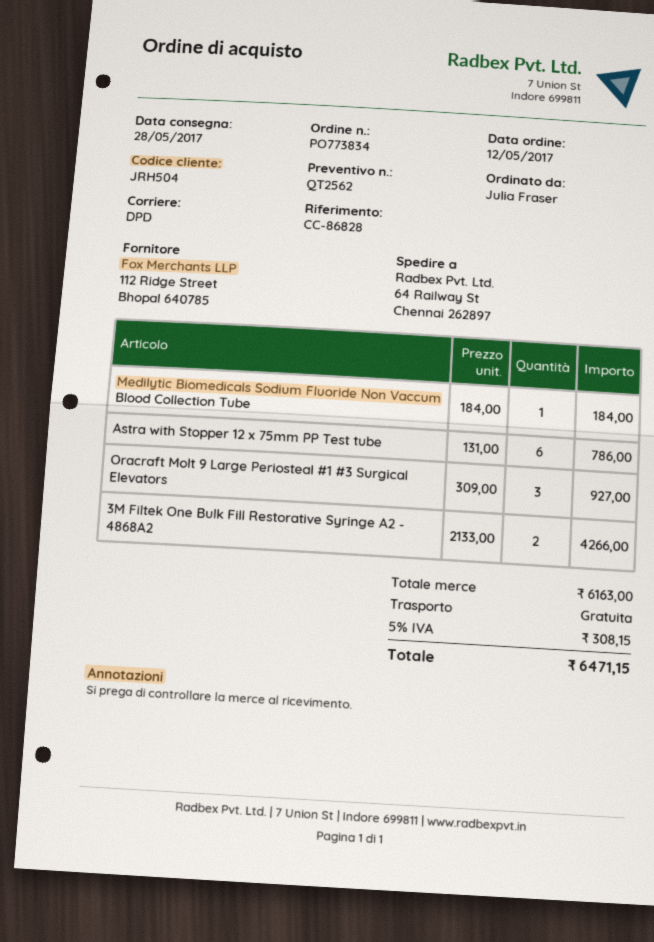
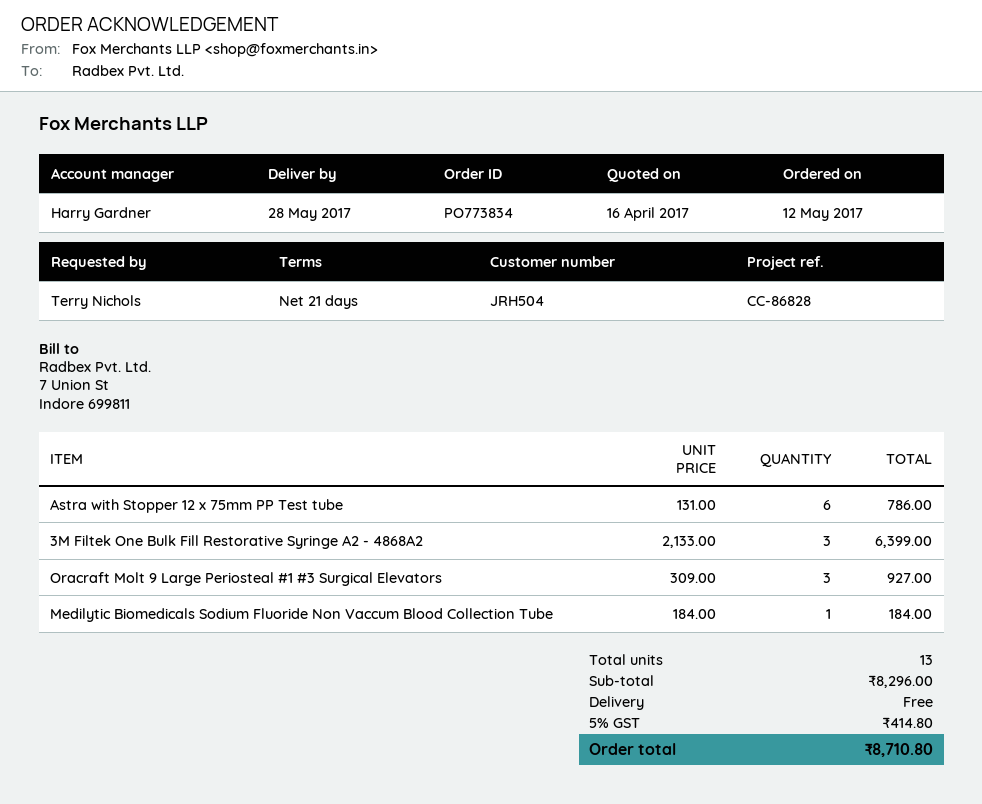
ordered by: Julia Fraser -> Terry Nichols
3M Filtek One Bulk Fill Restorative Syringe A2 - 4868A2: 2 x 2133.00 = 4266.00 -> 3 x 2133.00 = 6399.00
subtotal: 6163.00 -> 8296.00
tax: 5% = 308.15 -> 5% = 414.80
total: 6471.15 -> 8710.80

